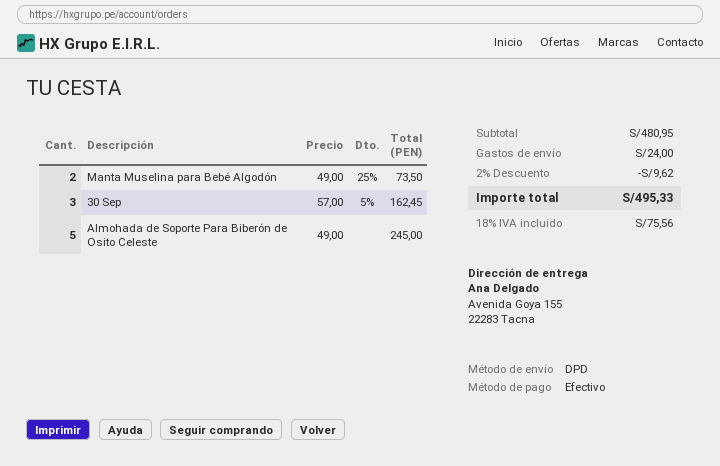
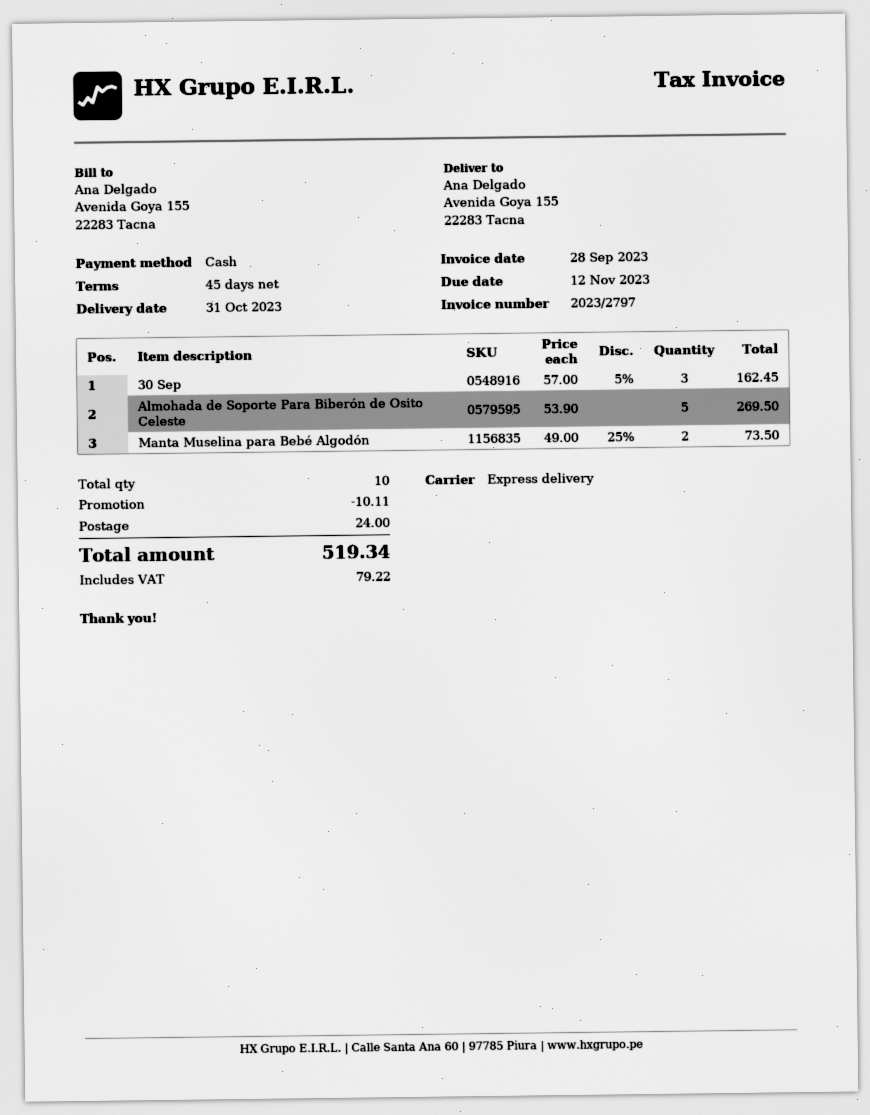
shipping method: DPD -> express
Almohada de Soporte Para Biberón de Osito Celeste: 5 x 49.00 = 245.00 -> 5 x 53.90 = 269.50
discount: 9.62 -> 10.11
tax: 75.56 -> 79.22
total: 495.33 -> 519.34

